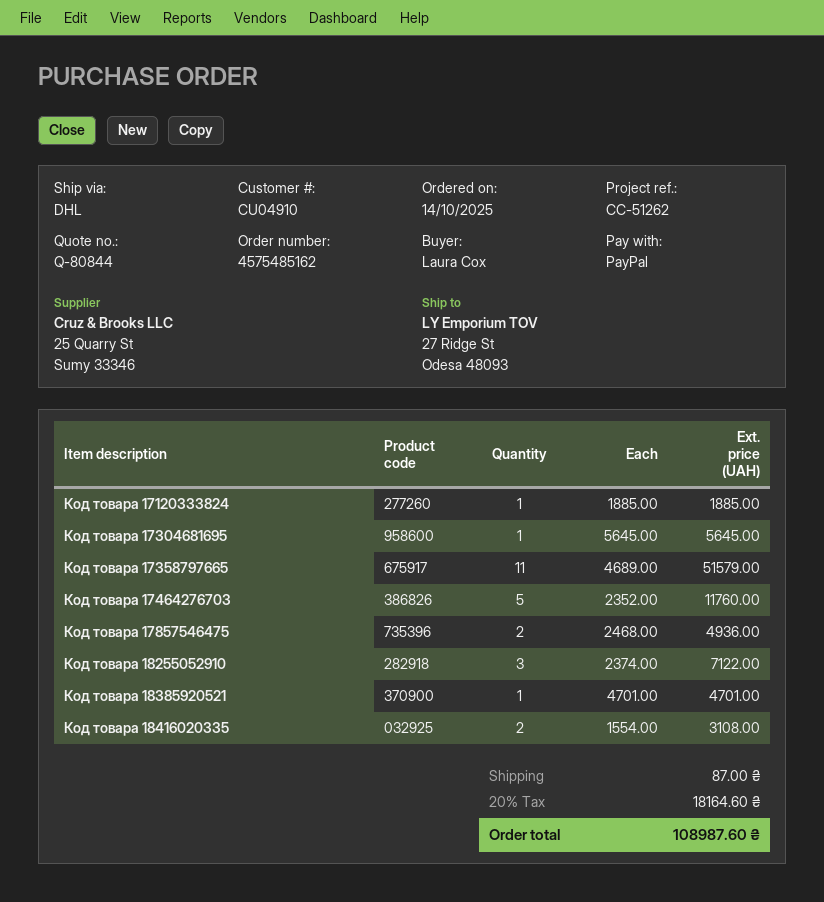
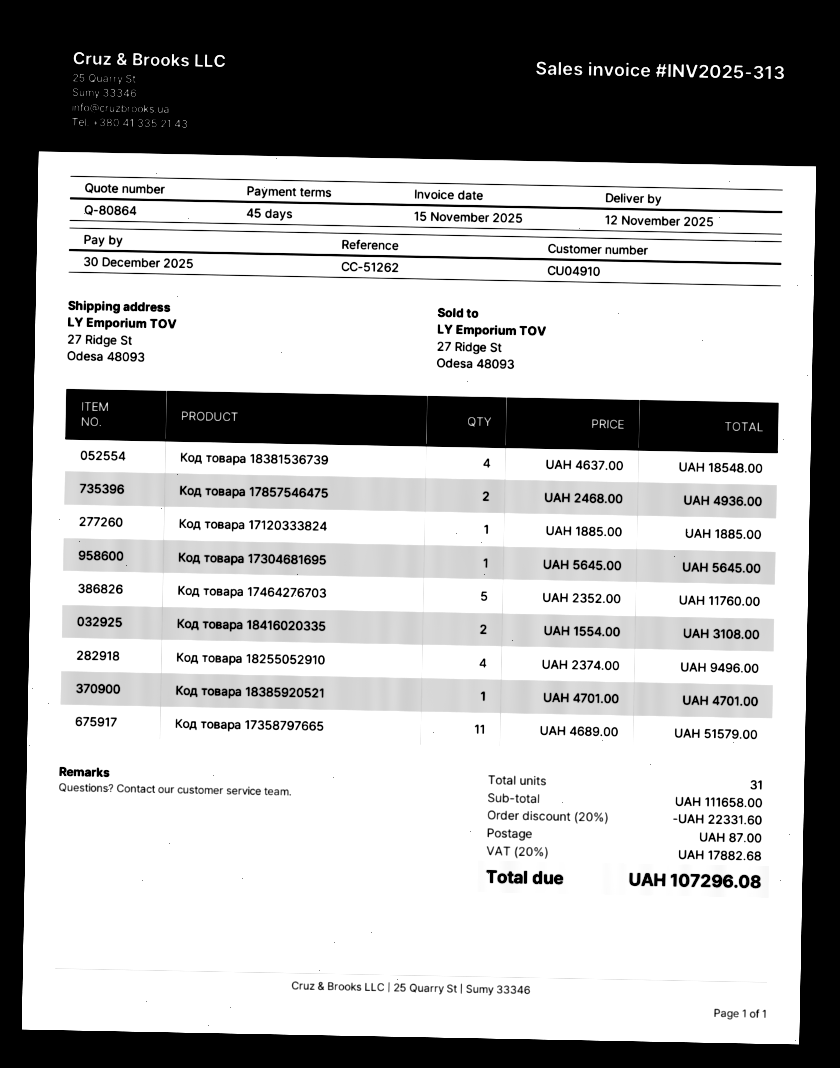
quote number: Q-80844 -> Q-80864
Код товара 18255052910: 3 x 2374.00 = 7122.00 -> 4 x 2374.00 = 9496.00
Код товара 18381536739: none -> 4 x 4637.00 = 18548.00
discount: none -> 20% = 22331.60
tax: 20% = 18164.60 -> 20% = 17882.68
total: 108987.60 -> 107296.08

